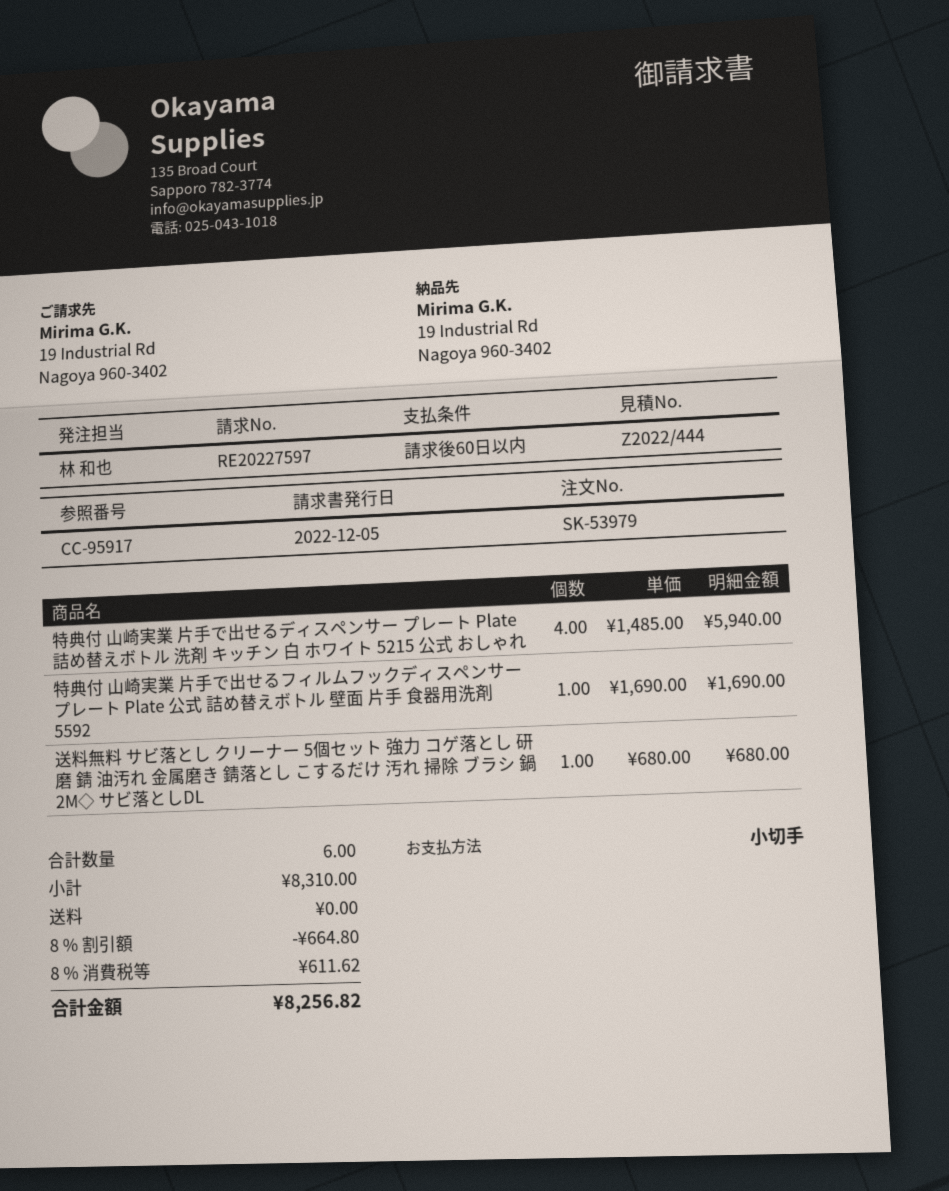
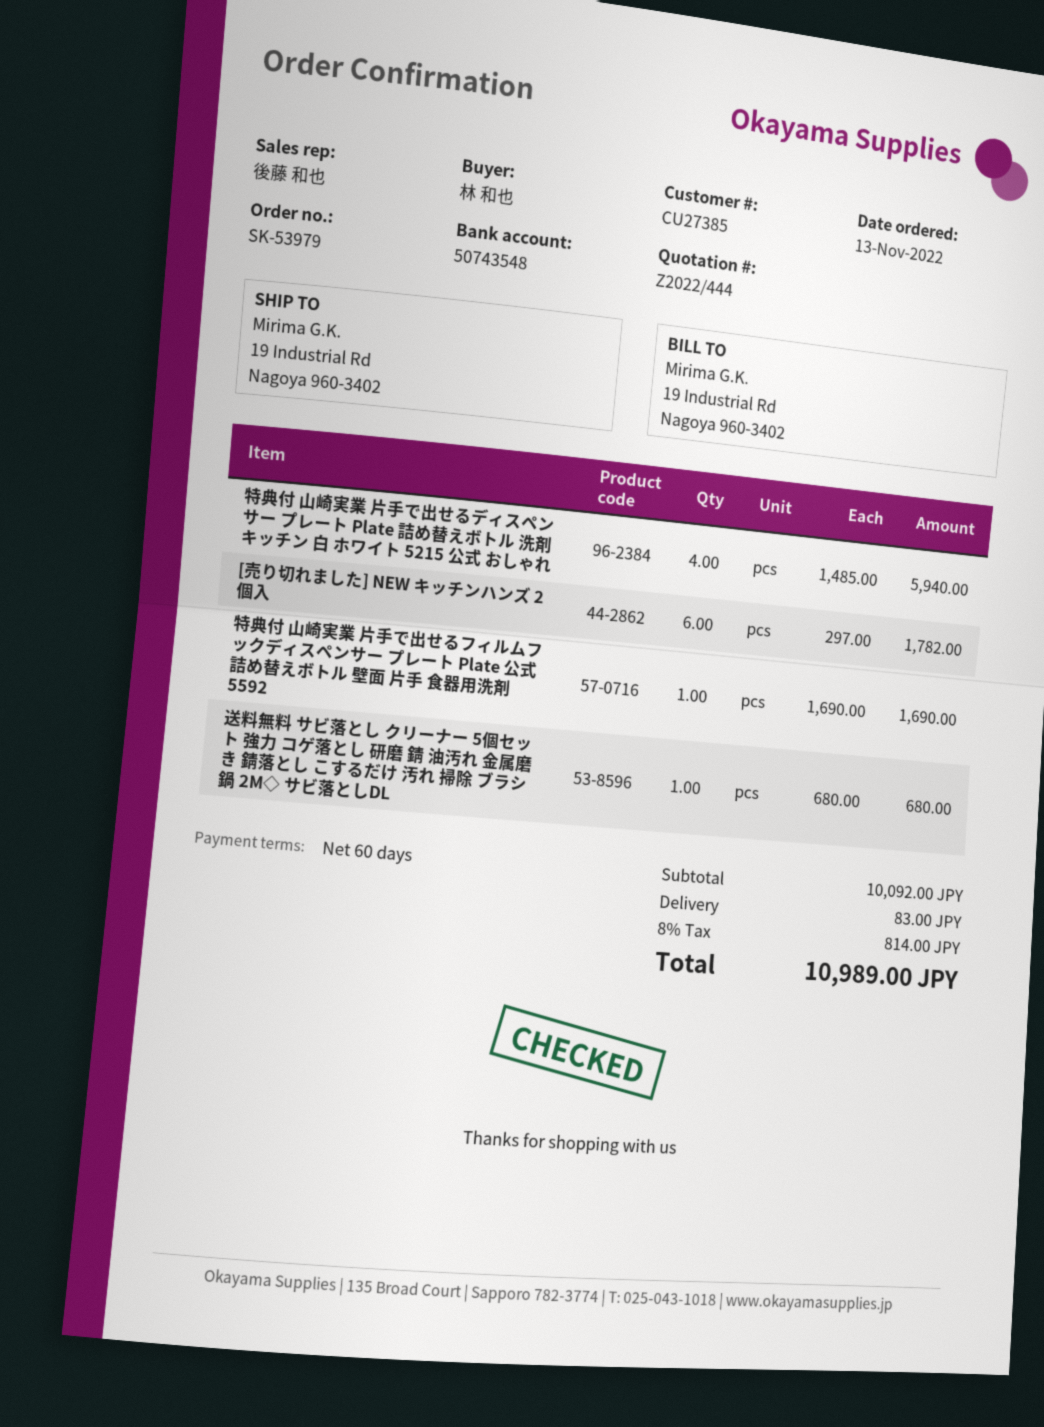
[売り切れました] NEW キッチンハンズ 2個入: none -> 6 x 297.00 = 1782.00
subtotal: 8310.00 -> 10092.00
discount: 8% = 664.80 -> none
shipping: 0.00 -> 83.00
tax: 8% = 611.62 -> 8% = 814.00
total: 8256.82 -> 10989.00

